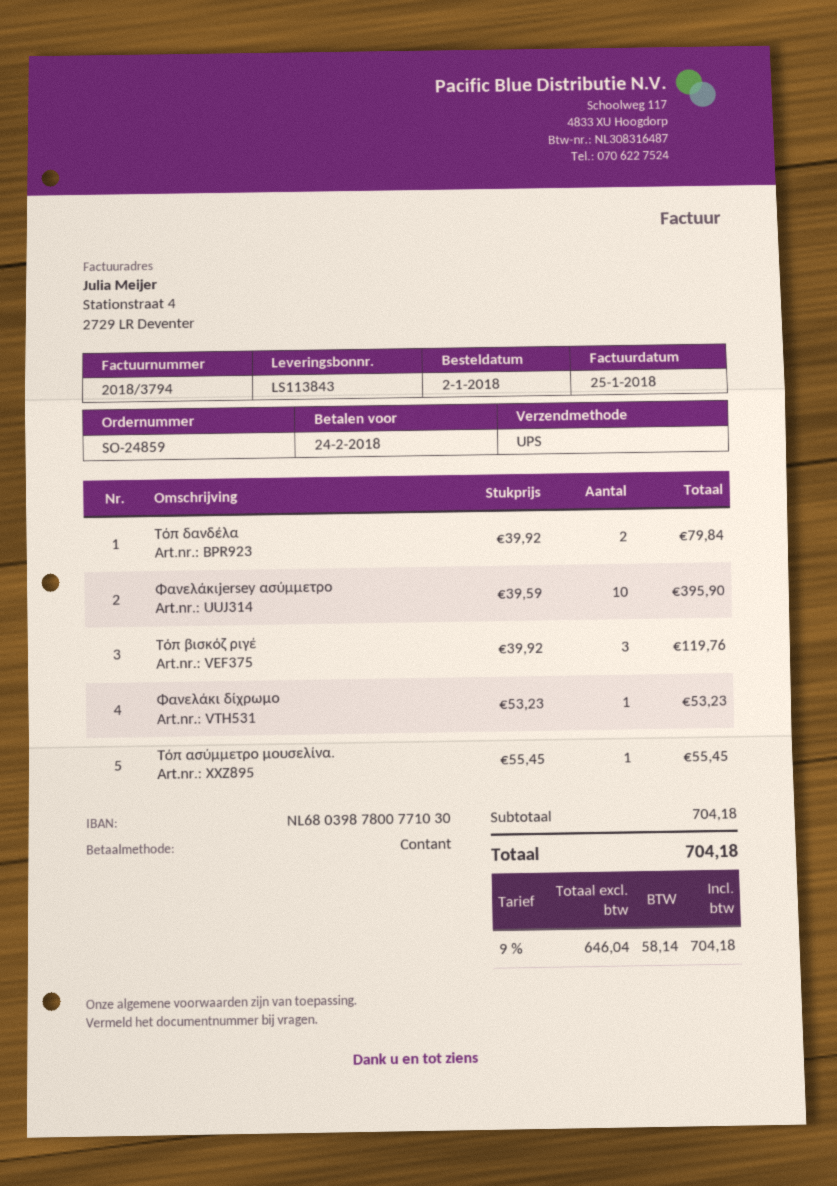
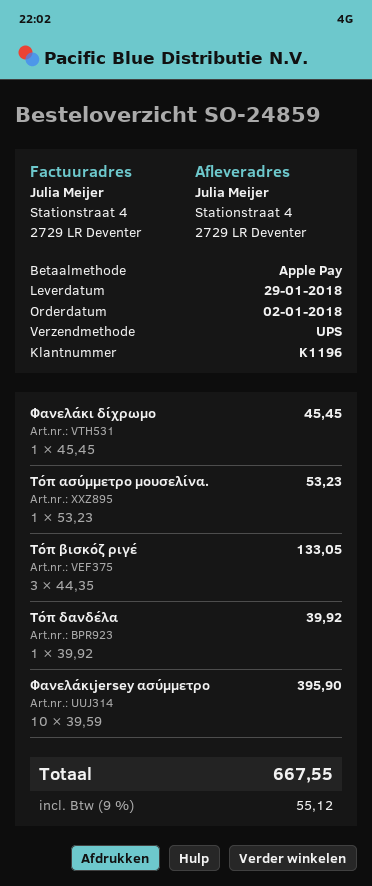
payment method: cash -> Apple Pay
Τόπ δανδέλα: 2 x 39.92 = 79.84 -> 1 x 39.92 = 39.92
Τόπ βισκόζ ριγέ: 3 x 39.92 = 119.76 -> 3 x 44.35 = 133.05
Φανελάκι δίχρωμο: 1 x 53.23 = 53.23 -> 1 x 45.45 = 45.45
Τόπ ασύμμετρο μουσελίνα.: 1 x 55.45 = 55.45 -> 1 x 53.23 = 53.23
tax: 9% = 58.14 -> 9% = 55.12
total: 704.18 -> 667.55

